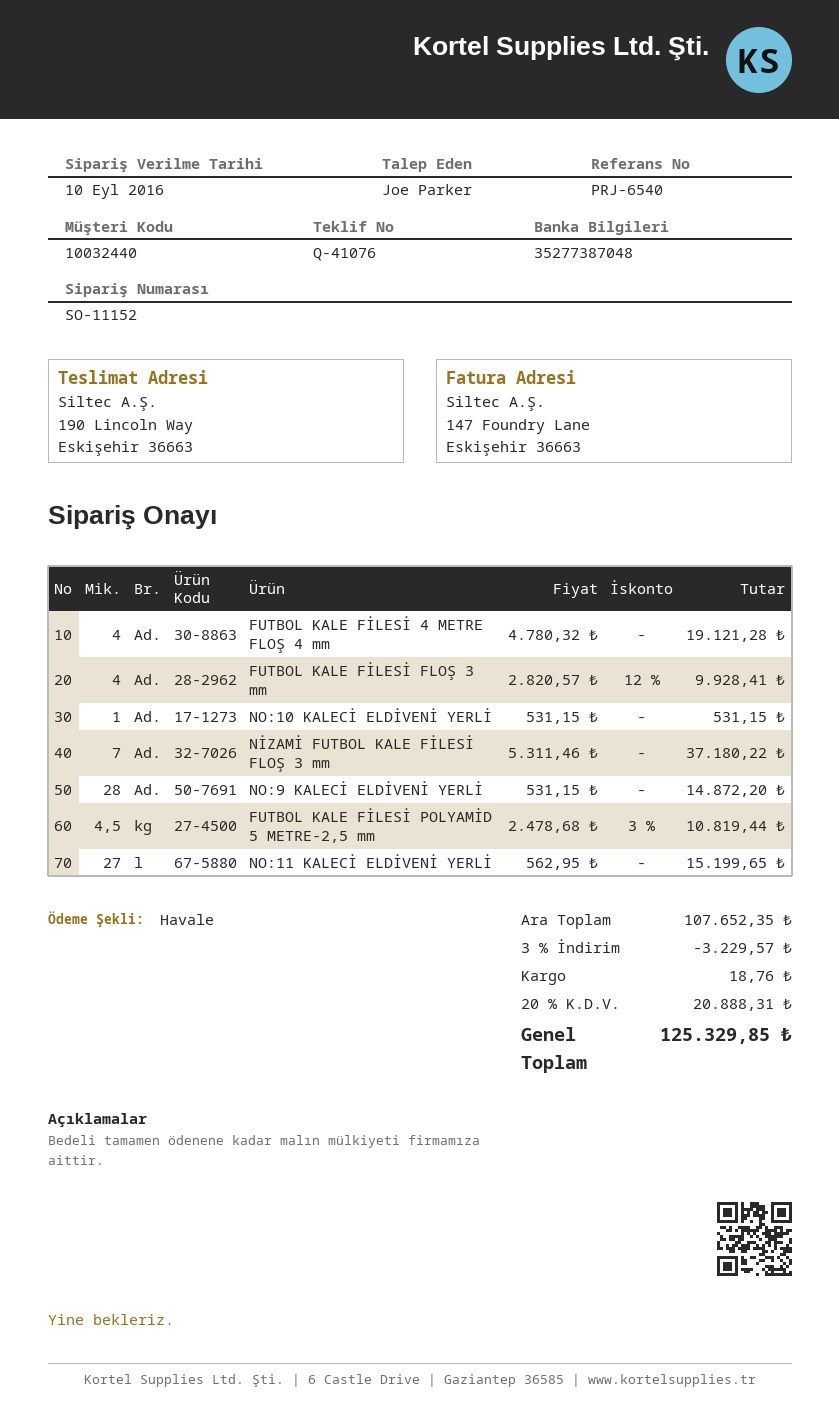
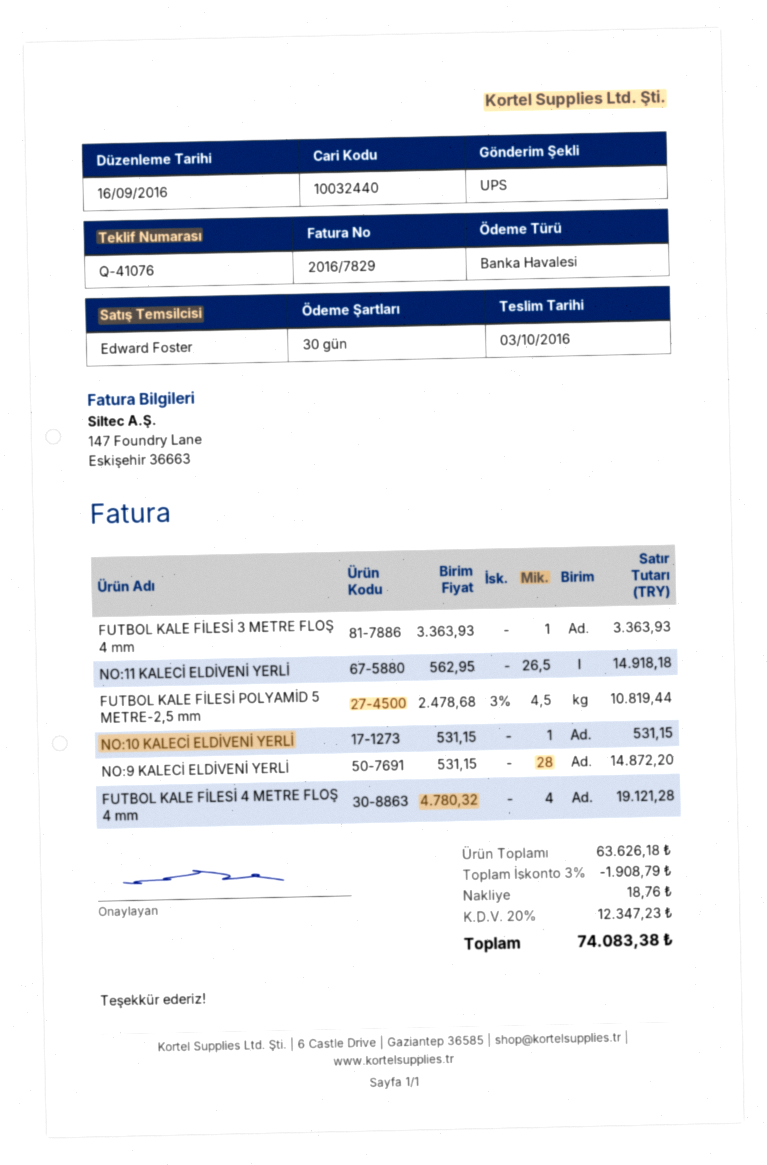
FUTBOL KALE FİLESİ FLOŞ 3 mm: 4 x 2820.57 - 12% = 9928.41 -> none
NİZAMİ FUTBOL KALE FİLESİ FLOŞ 3 mm: 7 x 5311.46 = 37180.22 -> none
NO:11 KALECİ ELDİVENİ YERLİ: 27 x 562.95 = 15199.65 -> 26.5 x 562.95 = 14918.18
FUTBOL KALE FİLESİ 3 METRE FLOŞ 4 mm: none -> 1 x 3363.93 = 3363.93
subtotal: 107652.35 -> 63626.18
discount: 3% = 3229.57 -> 3% = 1908.79
tax: 20% = 20888.31 -> 20% = 12347.23
total: 125329.85 -> 74083.38

